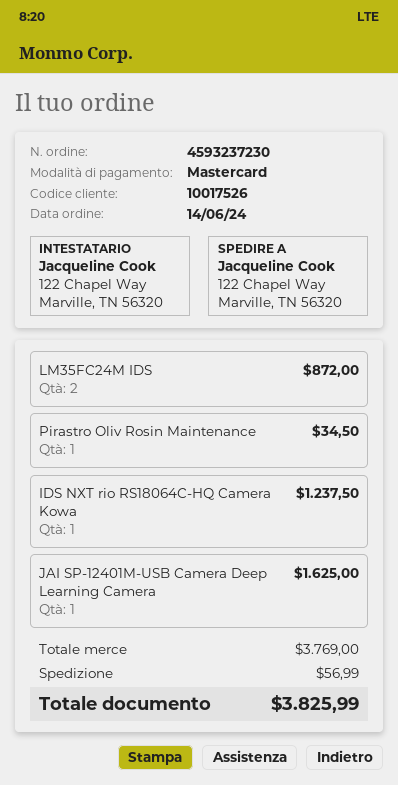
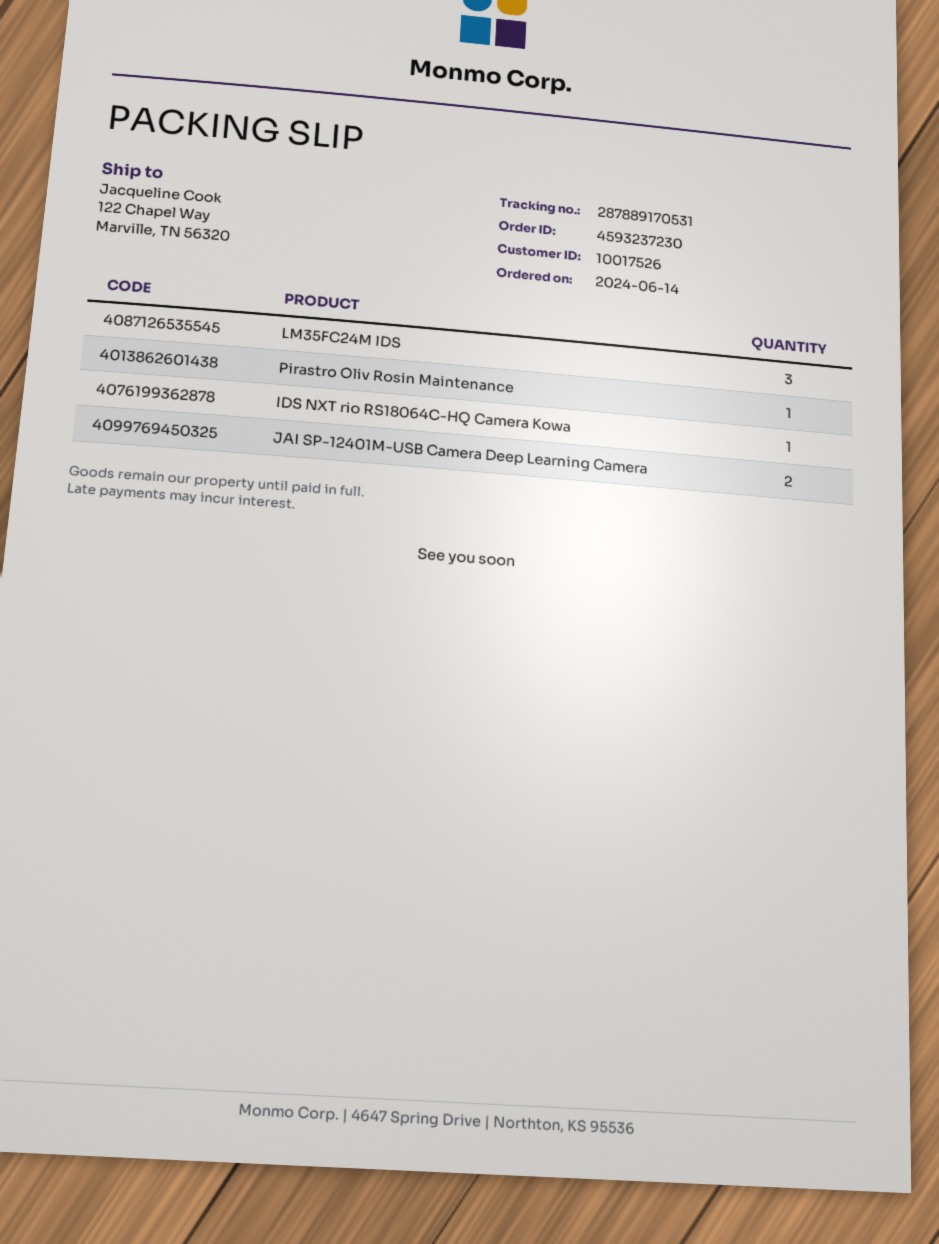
LM35FC24M IDS: 2 -> 3
JAI SP-12401M-USB Camera Deep Learning Camera: 1 -> 2

